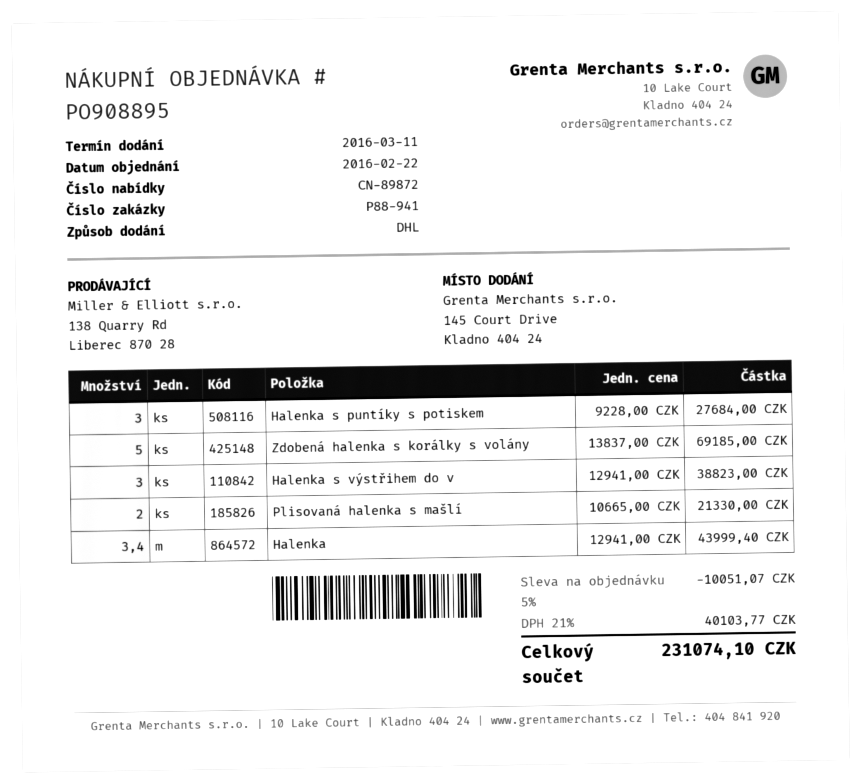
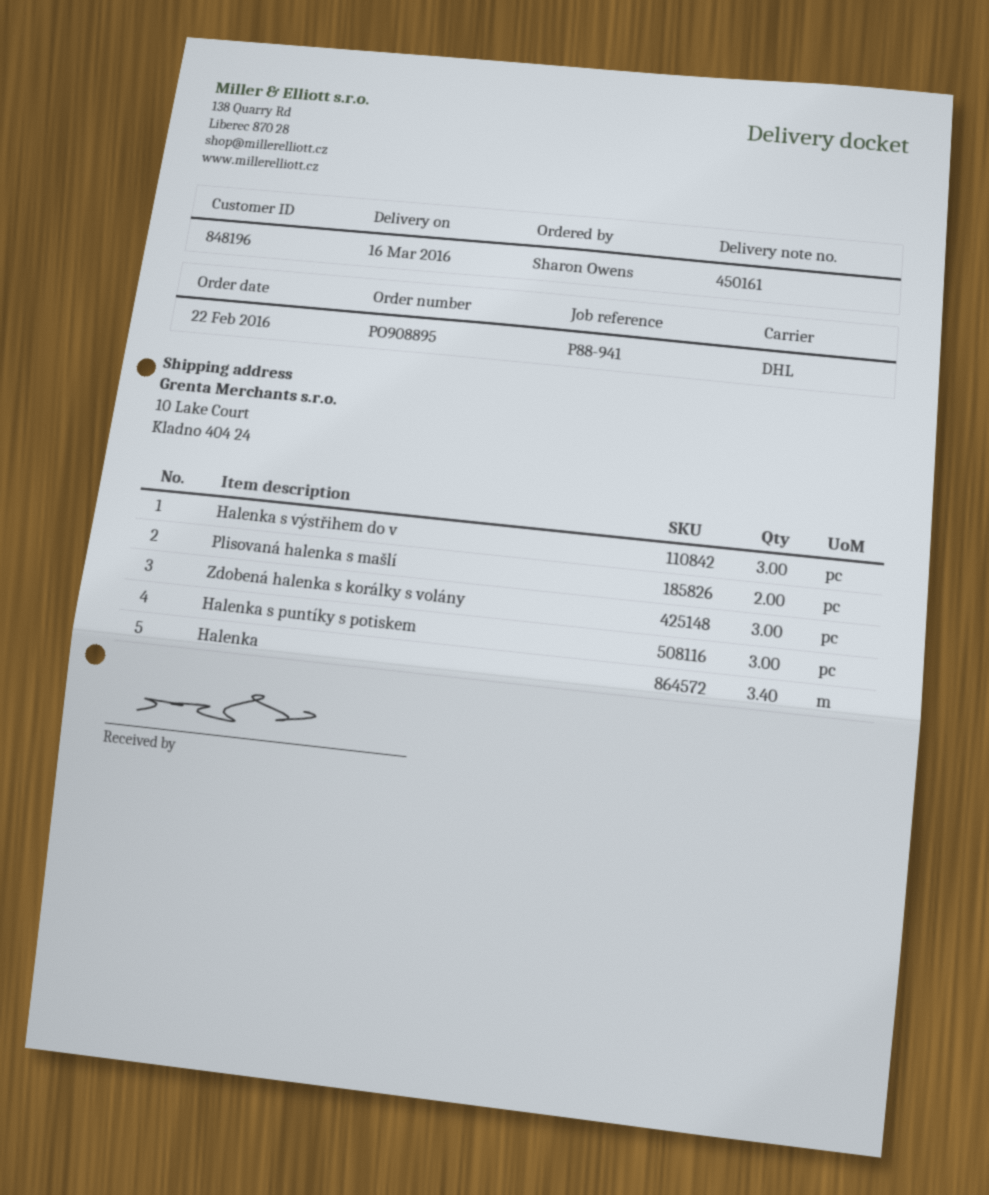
delivery date: 2016-03-11 -> 2016-03-16
ship to: 145 Court Drive, Kladno 404 24 -> 10 Lake Court, Kladno 404 24
Zdobená halenka s korálky s volány: 5 -> 3

